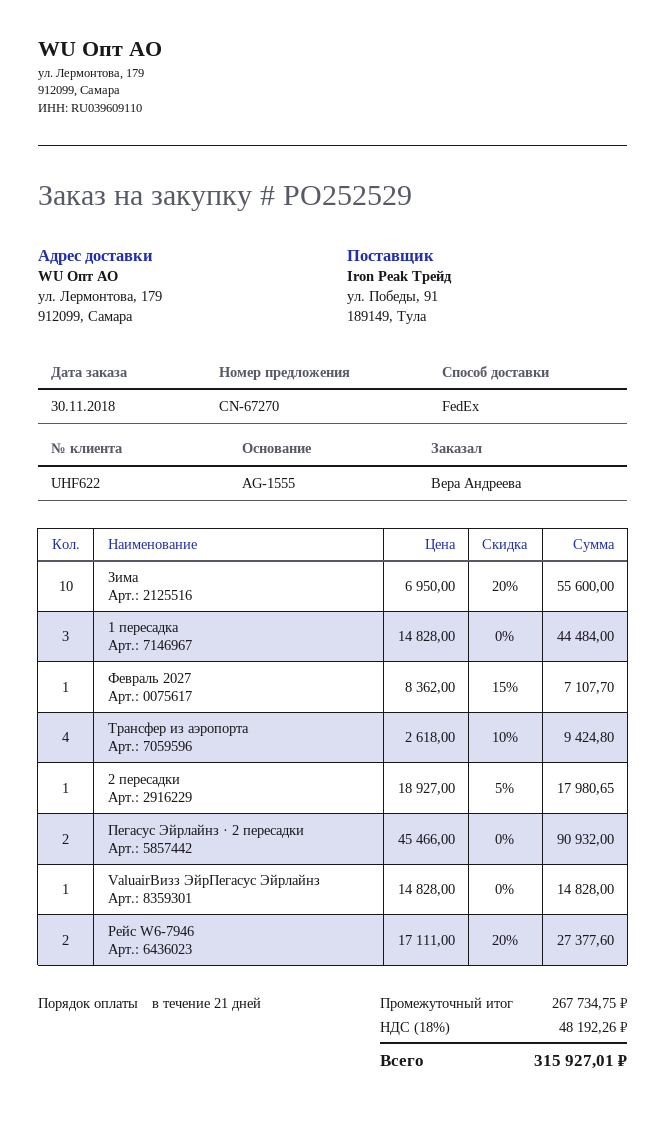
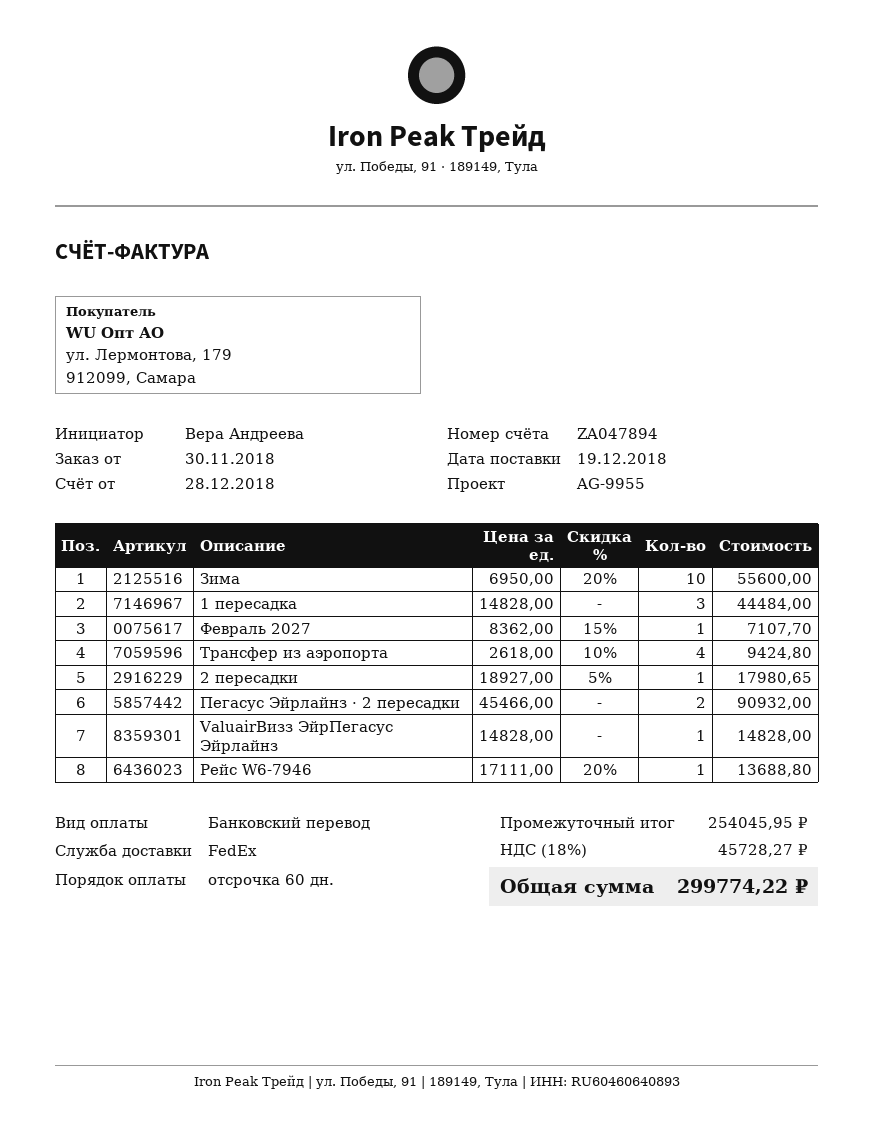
payment terms: 21 days -> 60 days
reference: AG-1555 -> AG-9955
Рейс W6-7946: 2 x 17111.00 - 20% = 27377.60 -> 1 x 17111.00 - 20% = 13688.80
subtotal: 267734.75 -> 254045.95
tax: 18% = 48192.26 -> 18% = 45728.27
total: 315927.01 -> 299774.22

